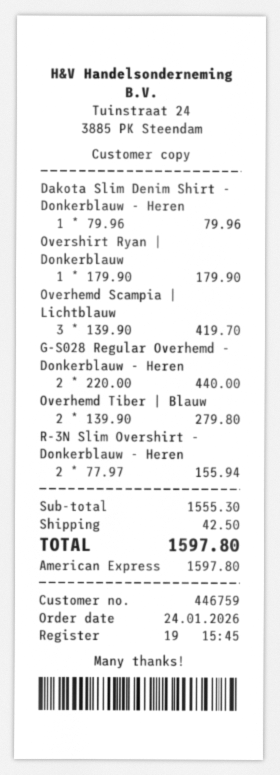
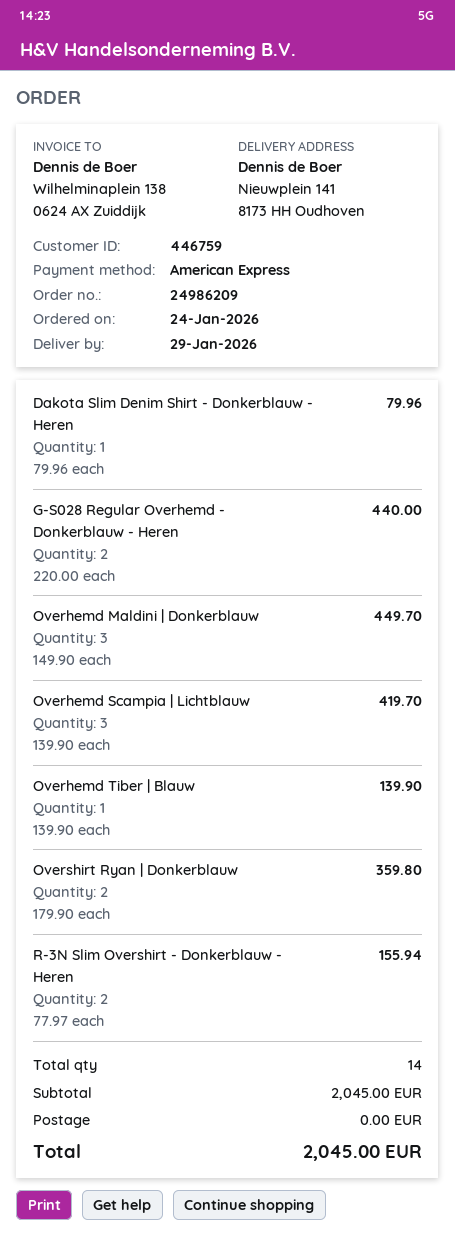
Overshirt Ryan | Donkerblauw: 1 x 179.90 = 179.90 -> 2 x 179.90 = 359.80
Overhemd Tiber | Blauw: 2 x 139.90 = 279.80 -> 1 x 139.90 = 139.90
Overhemd Maldini | Donkerblauw: none -> 3 x 149.90 = 449.70
subtotal: 1555.30 -> 2045.00
shipping: 42.50 -> 0.00
total: 1597.80 -> 2045.00

